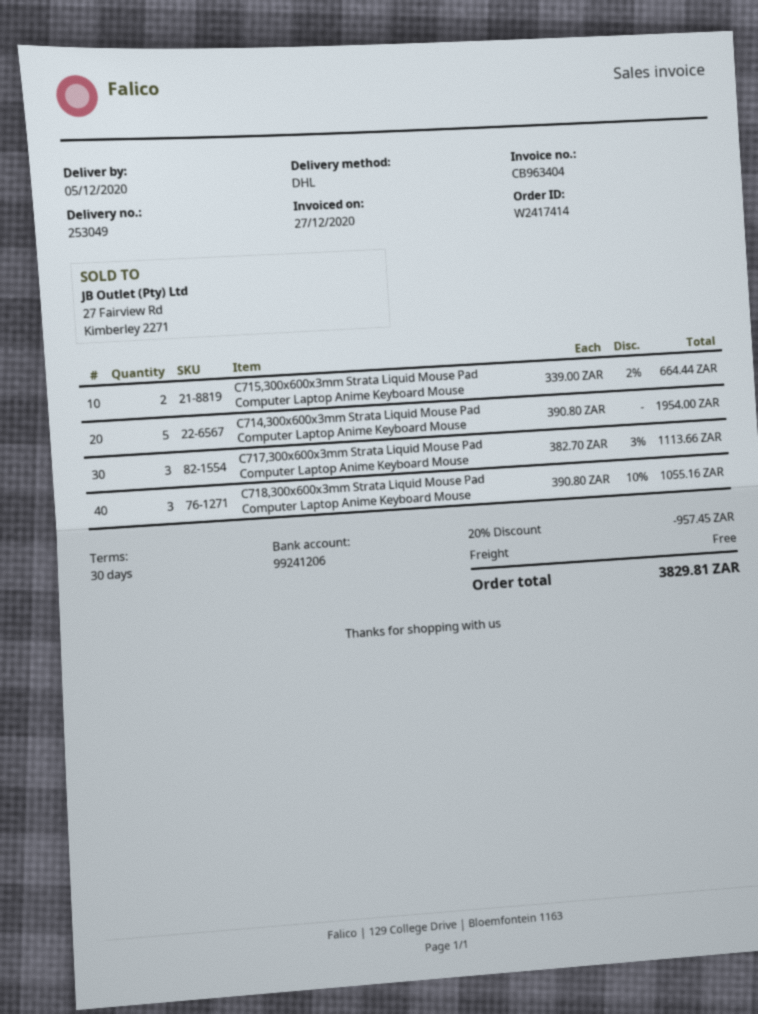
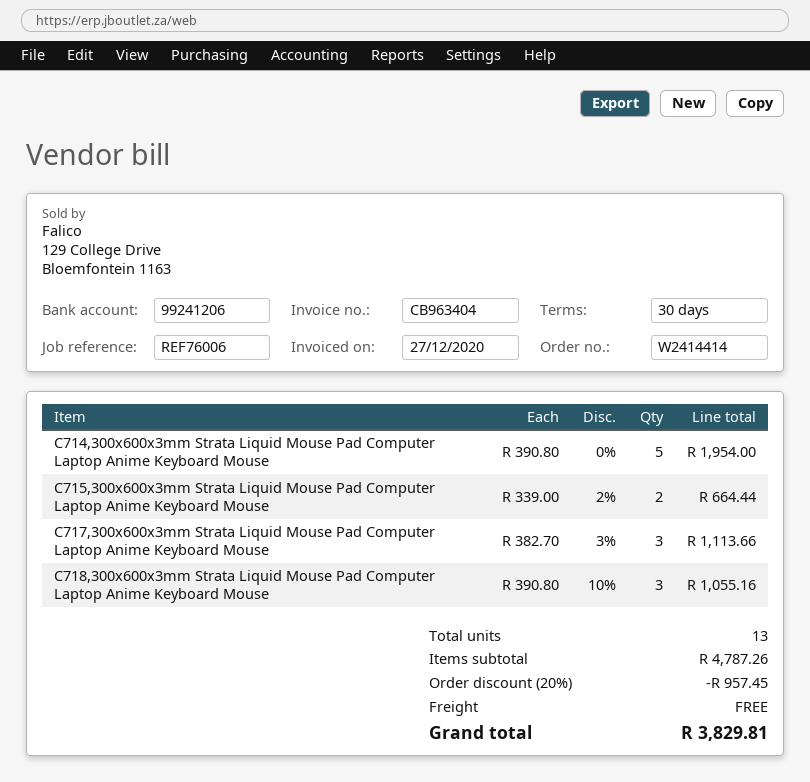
order number: W2417414 -> W2414414

